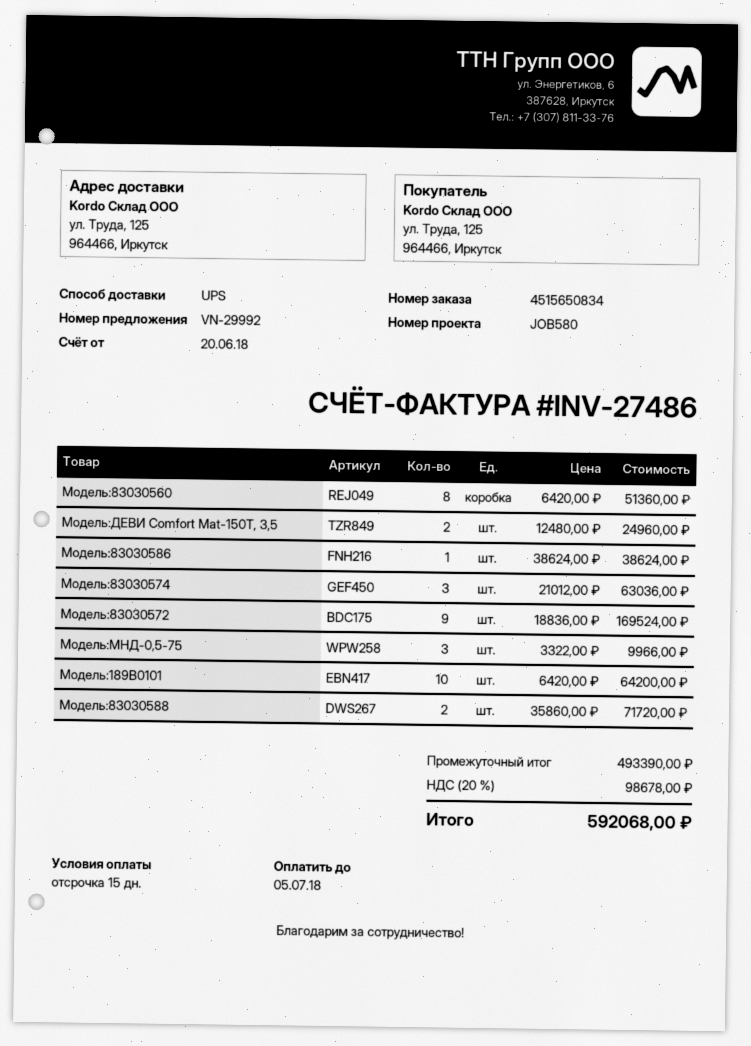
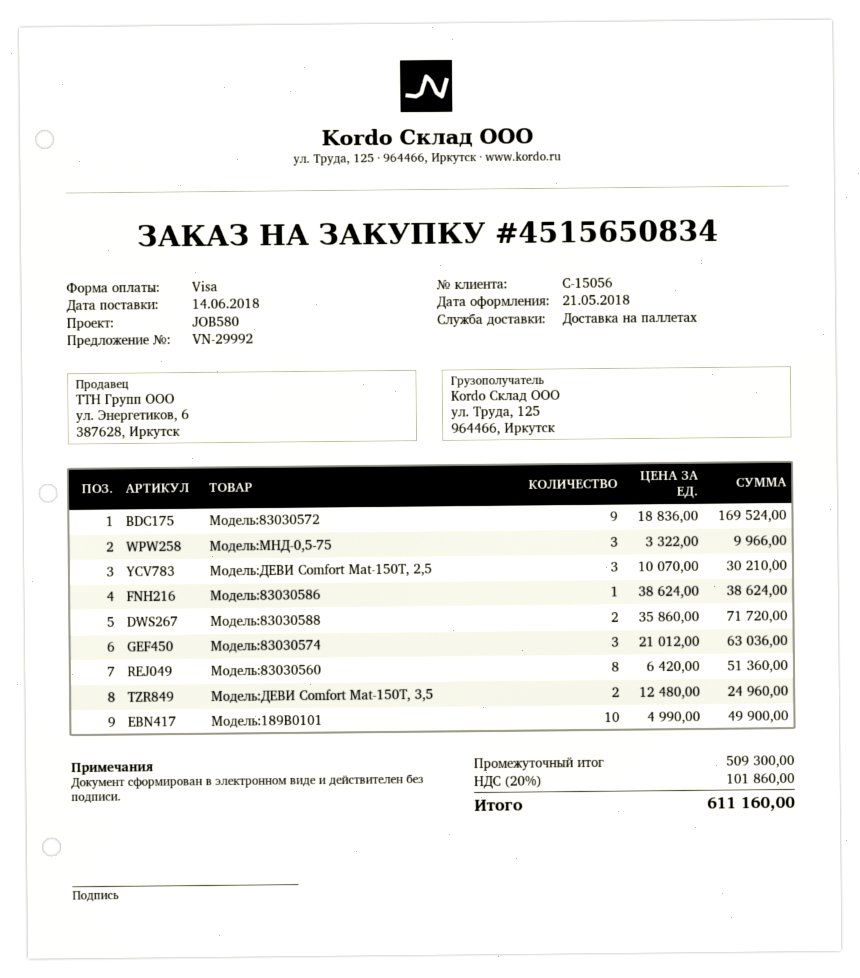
shipping method: UPS -> pallet freight
Модель:189B0101: 10 x 6420.00 = 64200.00 -> 10 x 4990.00 = 49900.00
Модель:ДЕВИ Comfort Mat-150T, 2,5: none -> 3 x 10070.00 = 30210.00
subtotal: 493390.00 -> 509300.00
tax: 20% = 98678.00 -> 20% = 101860.00
total: 592068.00 -> 611160.00

